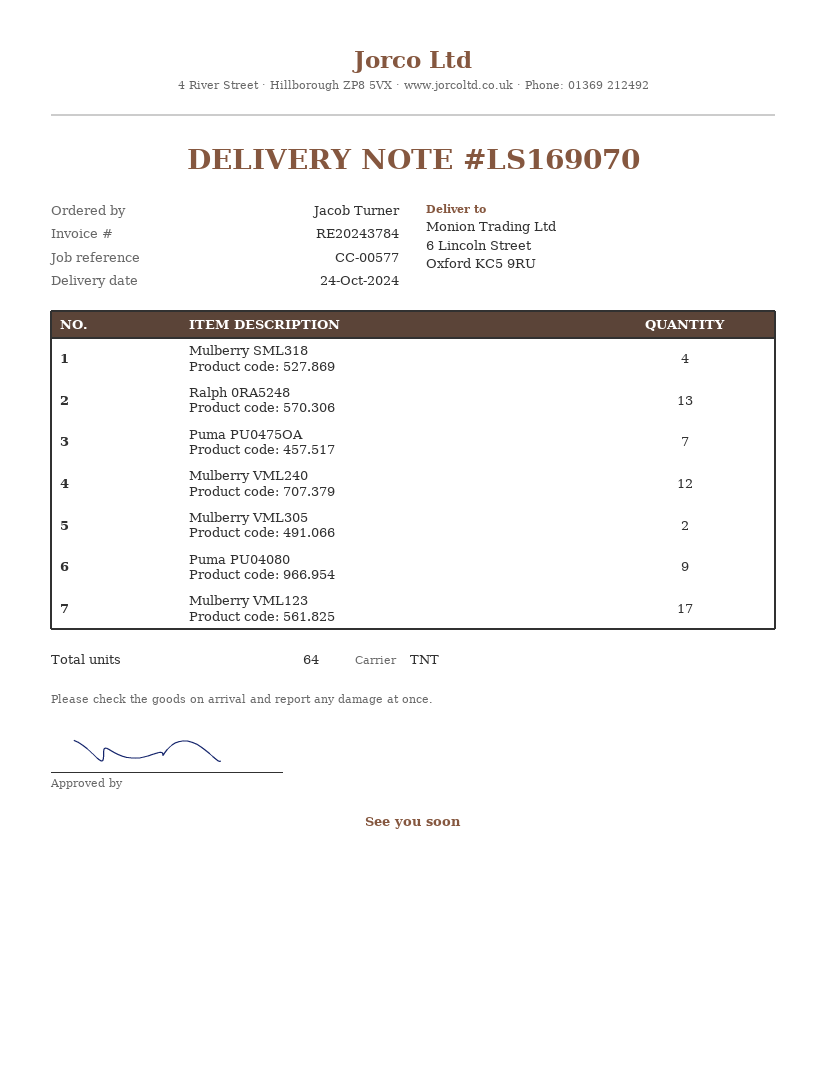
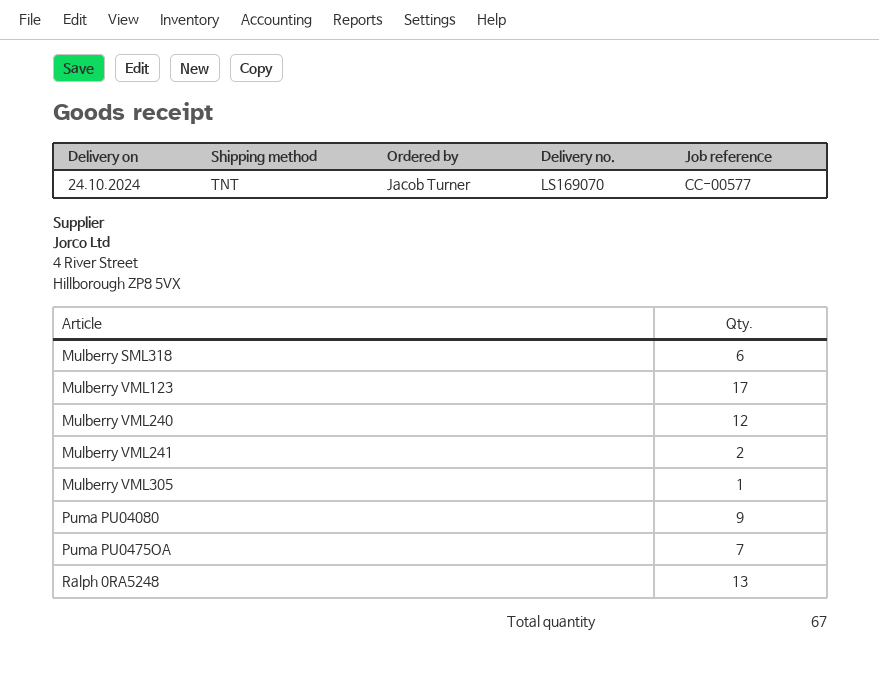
Mulberry SML318: 4 -> 6
Mulberry VML305: 2 -> 1
Mulberry VML241: none -> 2
total quantity: 64 -> 67

